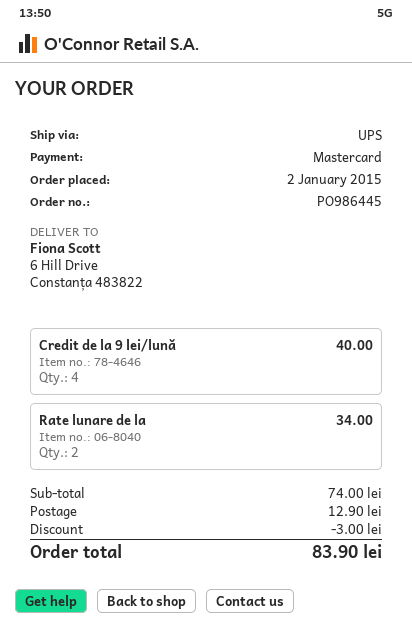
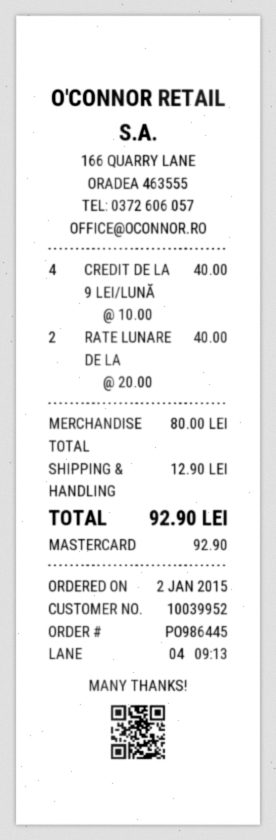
Rate lunare de la: 2 for 34.00 -> 2 for 40.00
subtotal: 74.00 -> 80.00
discount: 3.00 -> none
total: 83.90 -> 92.90

